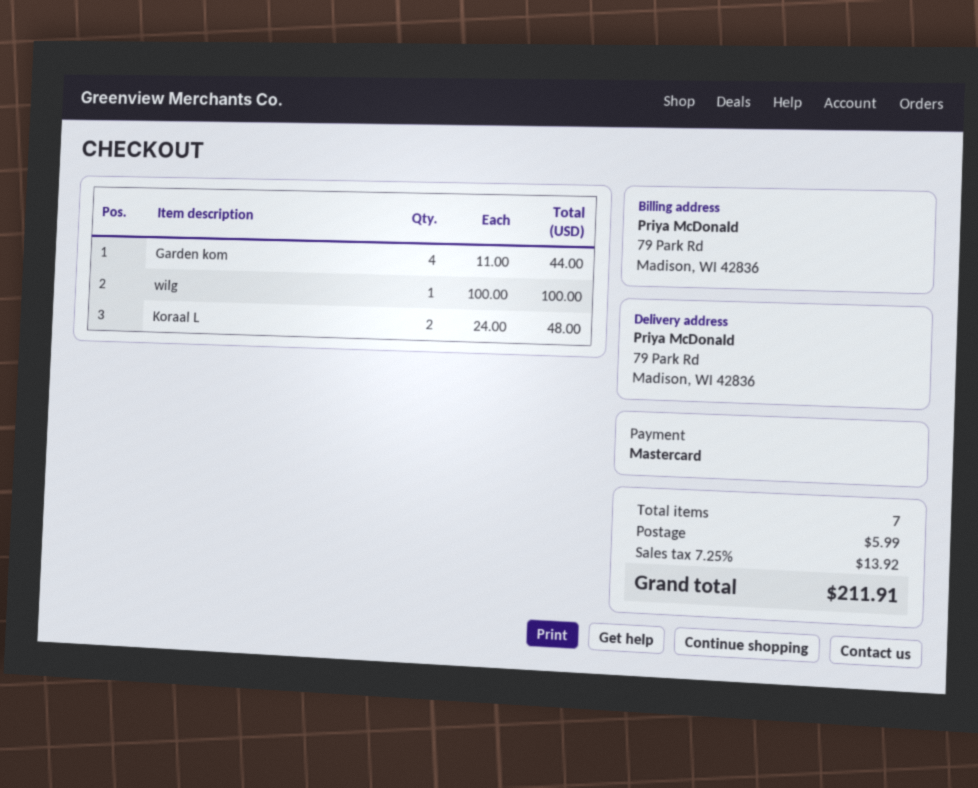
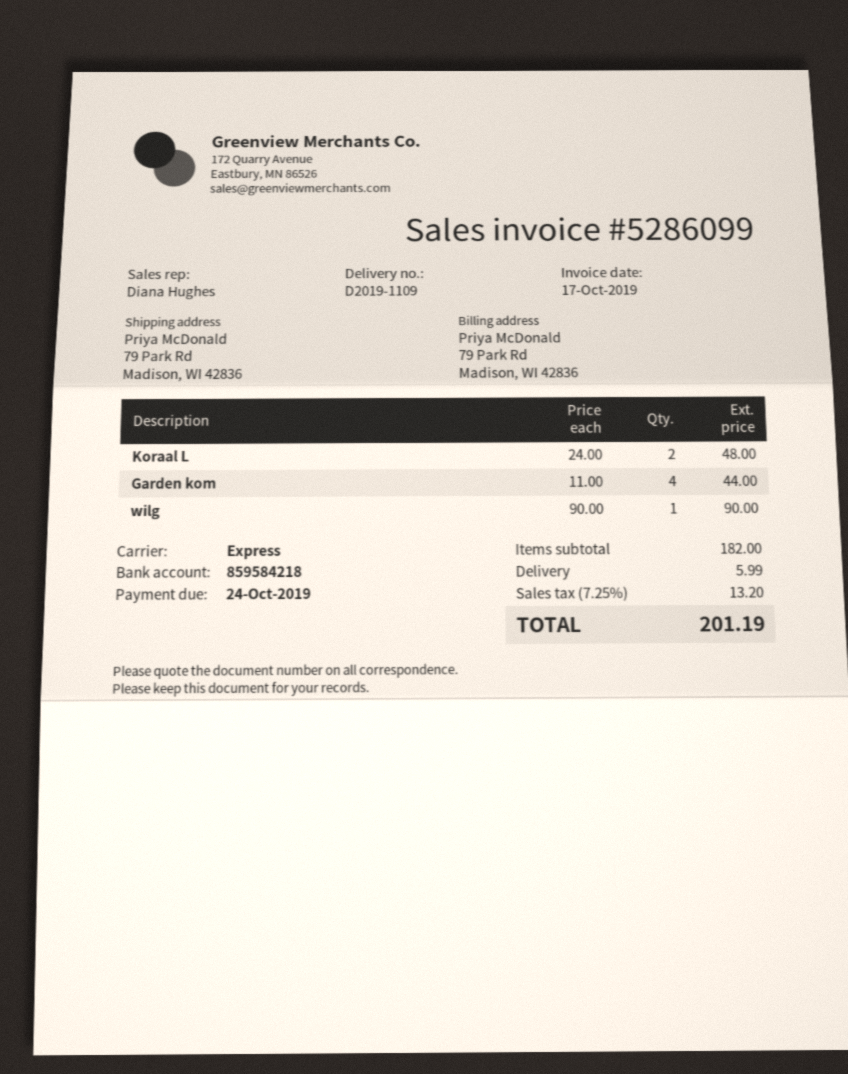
wilg: 1 x 100.00 = 100.00 -> 1 x 90.00 = 90.00
tax: 7.25% = 13.92 -> 7.25% = 13.20
total: 211.91 -> 201.19

